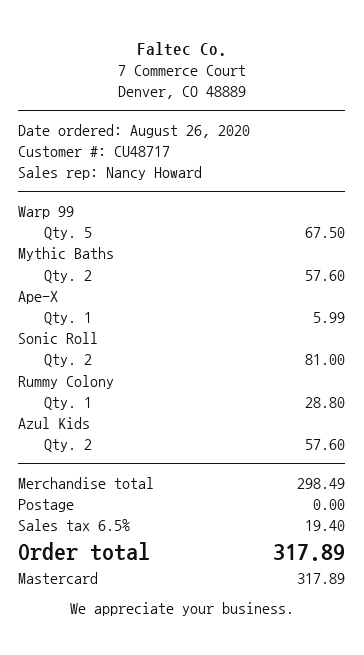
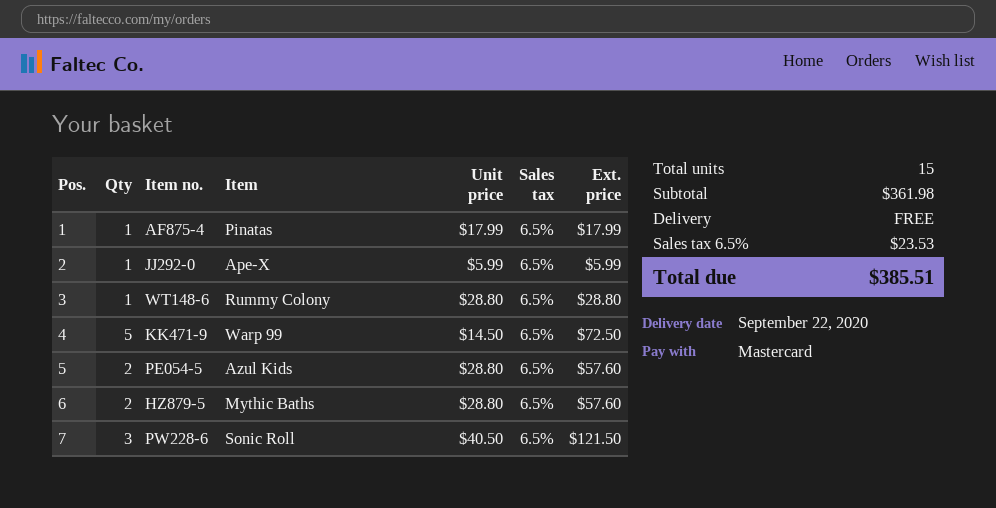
Warp 99: 5 for 67.50 -> 5 for 72.50
Sonic Roll: 2 for 81.00 -> 3 for 121.50
Pinatas: none -> 1 for 17.99
subtotal: 298.49 -> 361.98
tax: 6.5% = 19.40 -> 6.5% = 23.53
total: 317.89 -> 385.51

